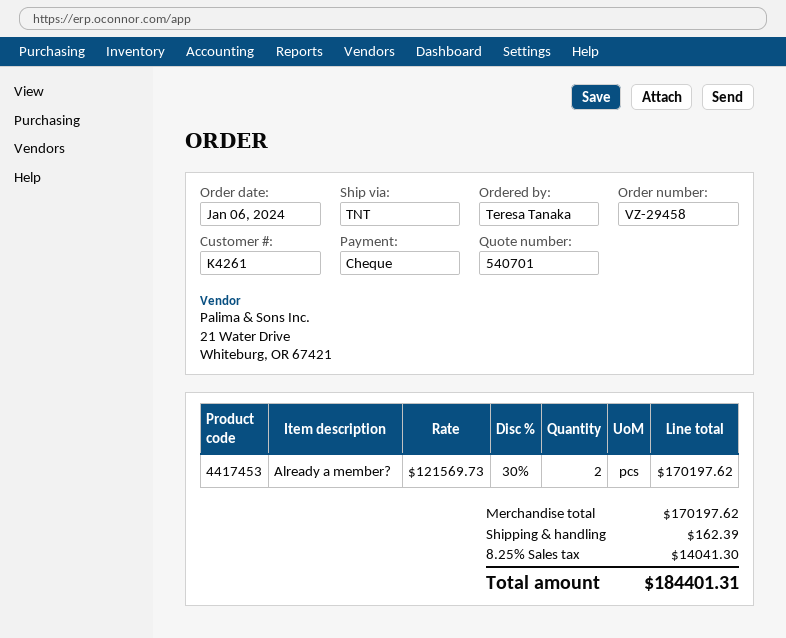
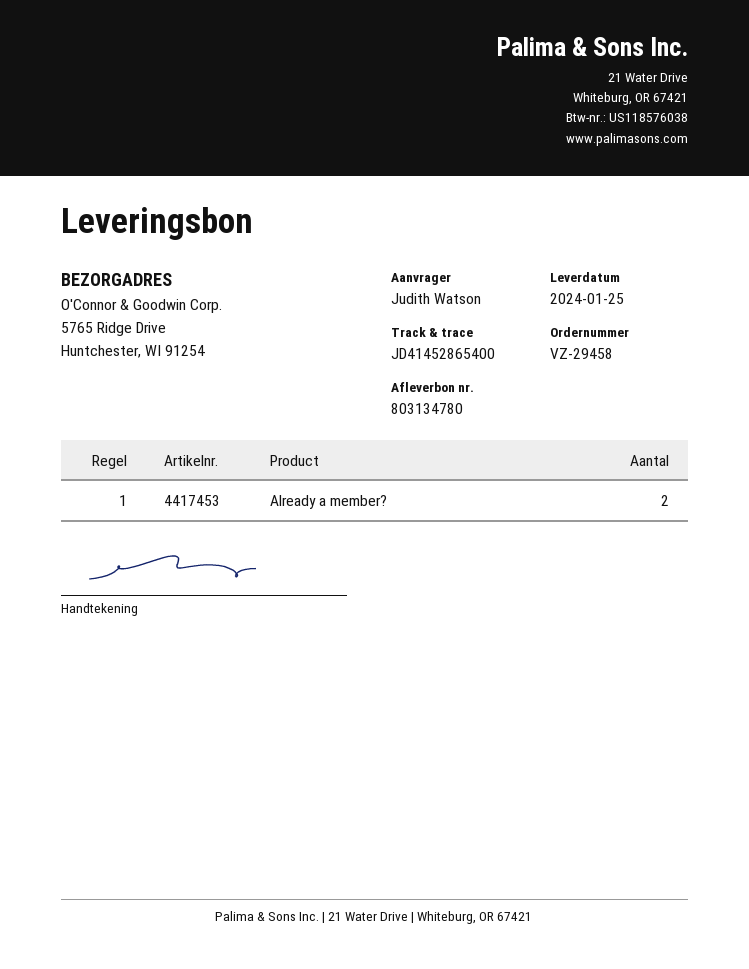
ordered by: Teresa Tanaka -> Judith Watson

